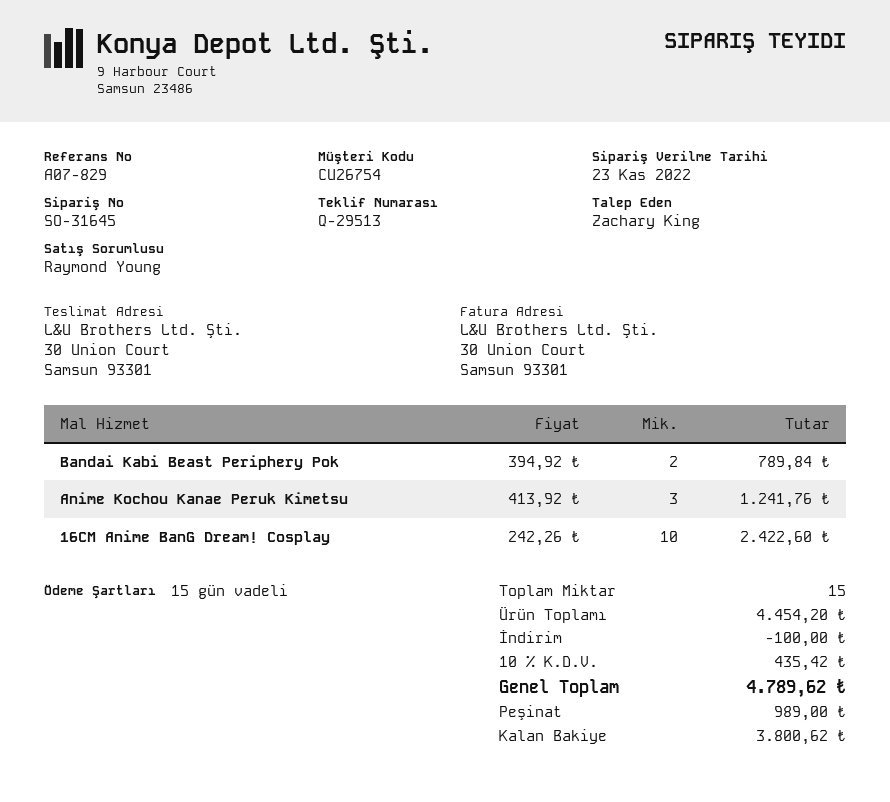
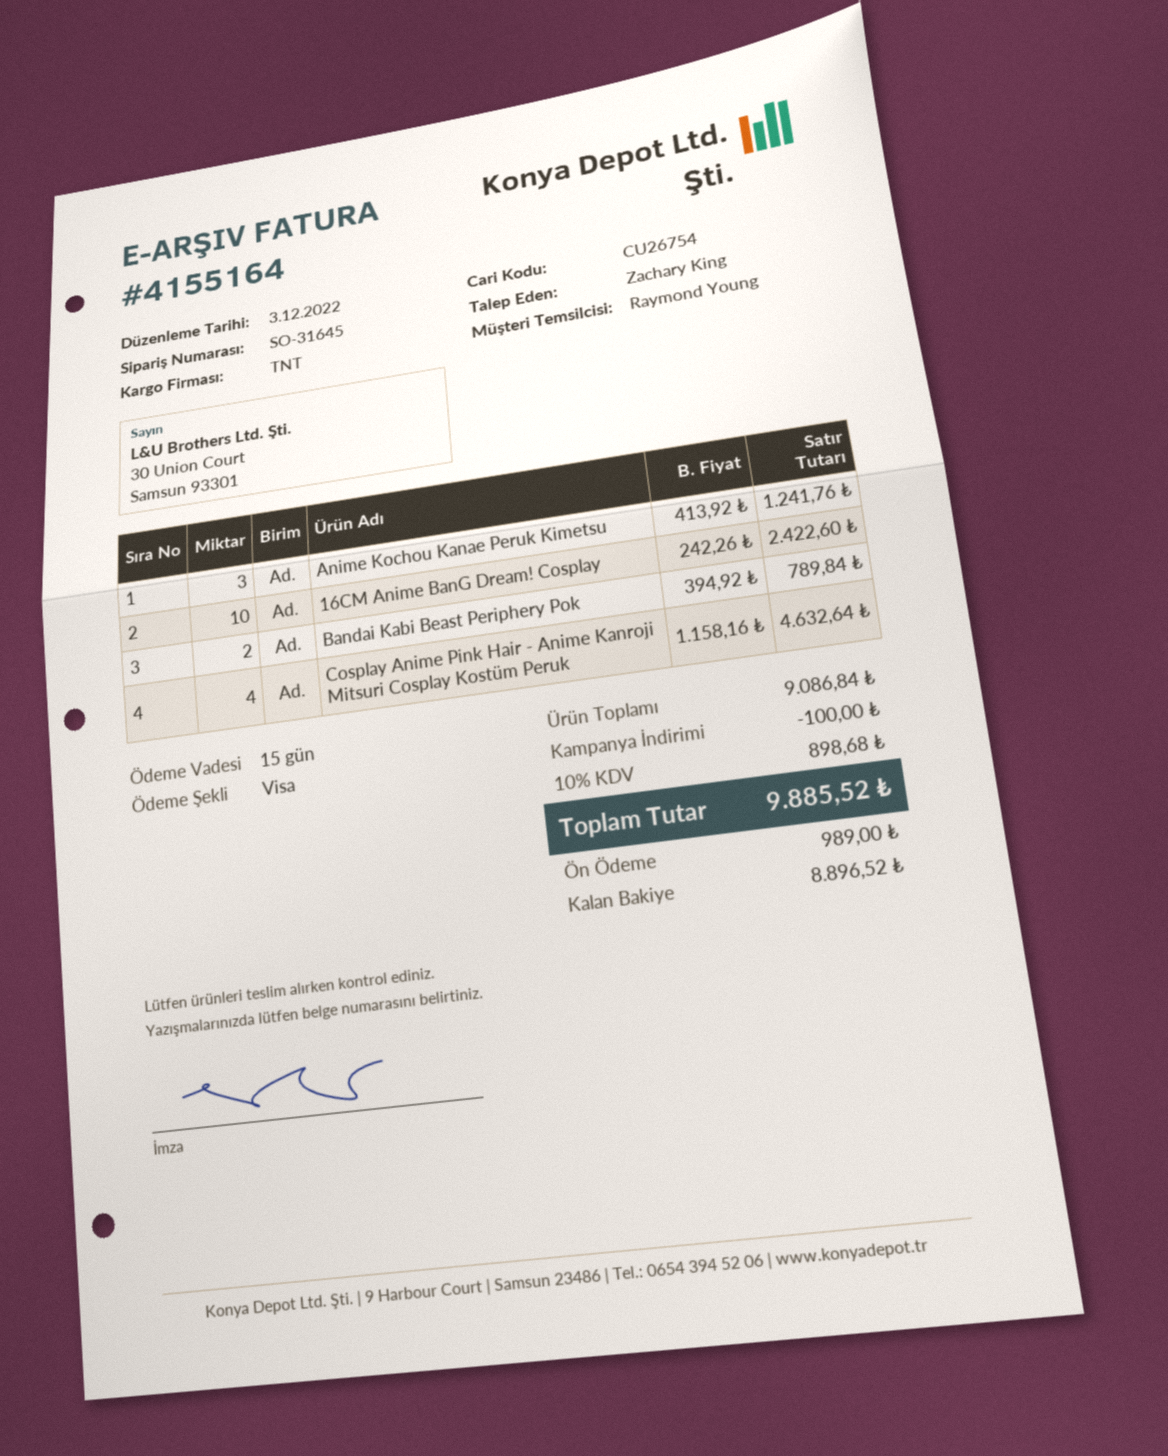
Cosplay Anime Pink Hair - Anime Kanroji Mitsuri Cosplay Kostüm Peruk: none -> 4 x 1158.16 = 4632.64
subtotal: 4454.20 -> 9086.84
tax: 10% = 435.42 -> 10% = 898.68
total: 4789.62 -> 9885.52
balance: 3800.62 -> 8896.52

